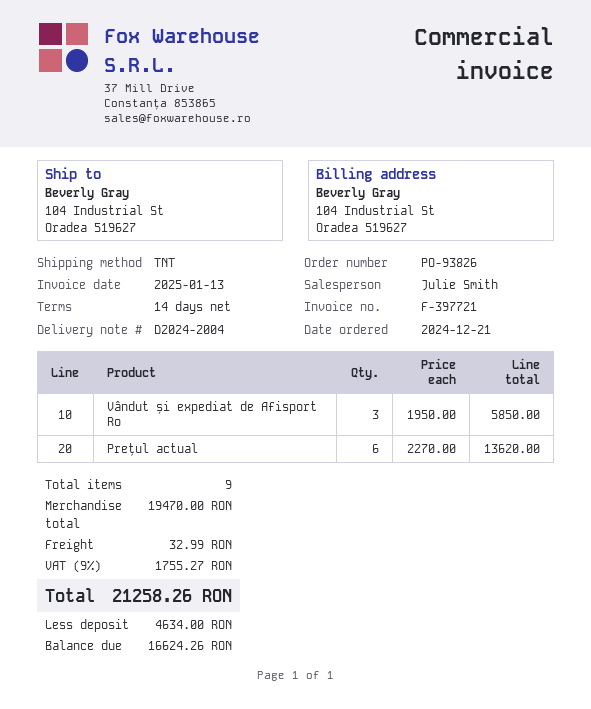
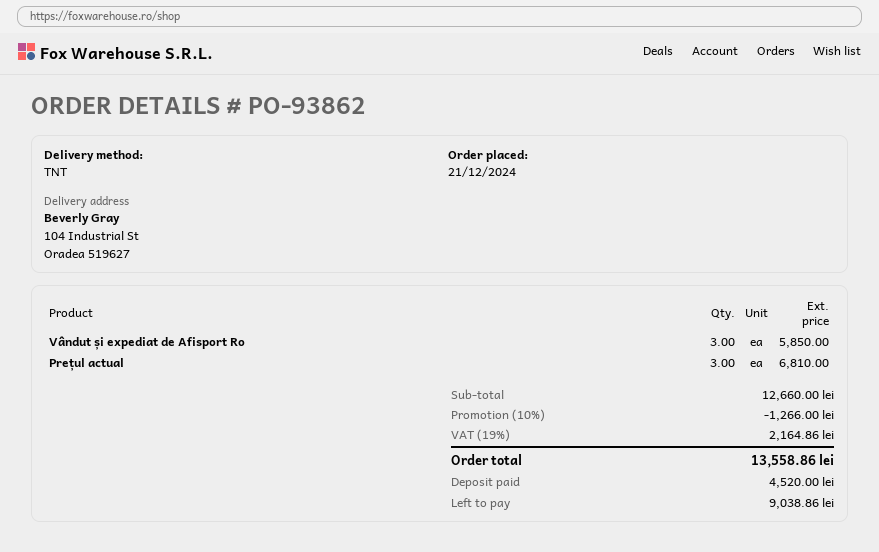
order number: PO-93826 -> PO-93862
Prețul actual: 6 for 13620.00 -> 3 for 6810.00
subtotal: 19470.00 -> 12660.00
discount: none -> 10% = 1266.00
shipping: 32.99 -> none
tax: 9% = 1755.27 -> 19% = 2164.86
total: 21258.26 -> 13558.86
deposit: 4634.00 -> 4520.00
balance: 16624.26 -> 9038.86

